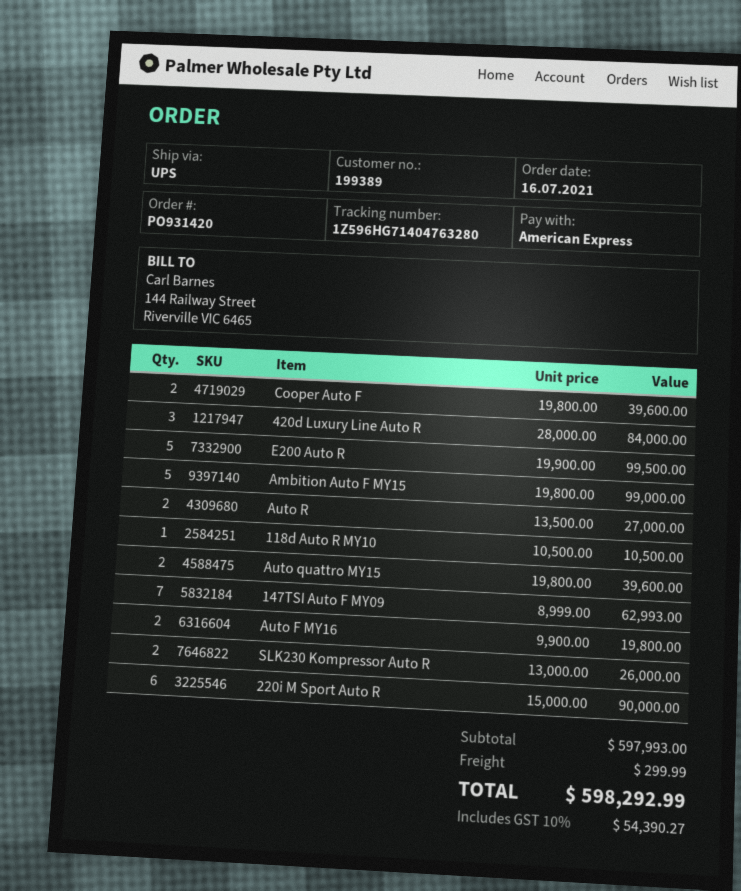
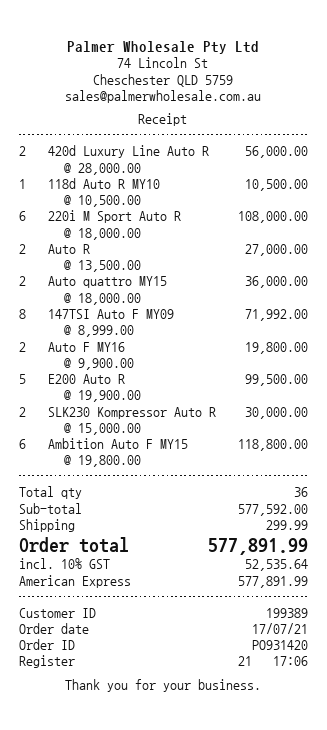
order date: 2021-07-16 -> 2021-07-17
Cooper Auto F: 2 x 19800.00 = 39600.00 -> none
420d Luxury Line Auto R: 3 x 28000.00 = 84000.00 -> 2 x 28000.00 = 56000.00
Ambition Auto F MY15: 5 x 19800.00 = 99000.00 -> 6 x 19800.00 = 118800.00
Auto quattro MY15: 2 x 19800.00 = 39600.00 -> 2 x 18000.00 = 36000.00
147TSI Auto F MY09: 7 x 8999.00 = 62993.00 -> 8 x 8999.00 = 71992.00
SLK230 Kompressor Auto R: 2 x 13000.00 = 26000.00 -> 2 x 15000.00 = 30000.00
220i M Sport Auto R: 6 x 15000.00 = 90000.00 -> 6 x 18000.00 = 108000.00
subtotal: 597993.00 -> 577592.00
tax: 10% = 54390.27 -> 10% = 52535.64
total: 598292.99 -> 577891.99

